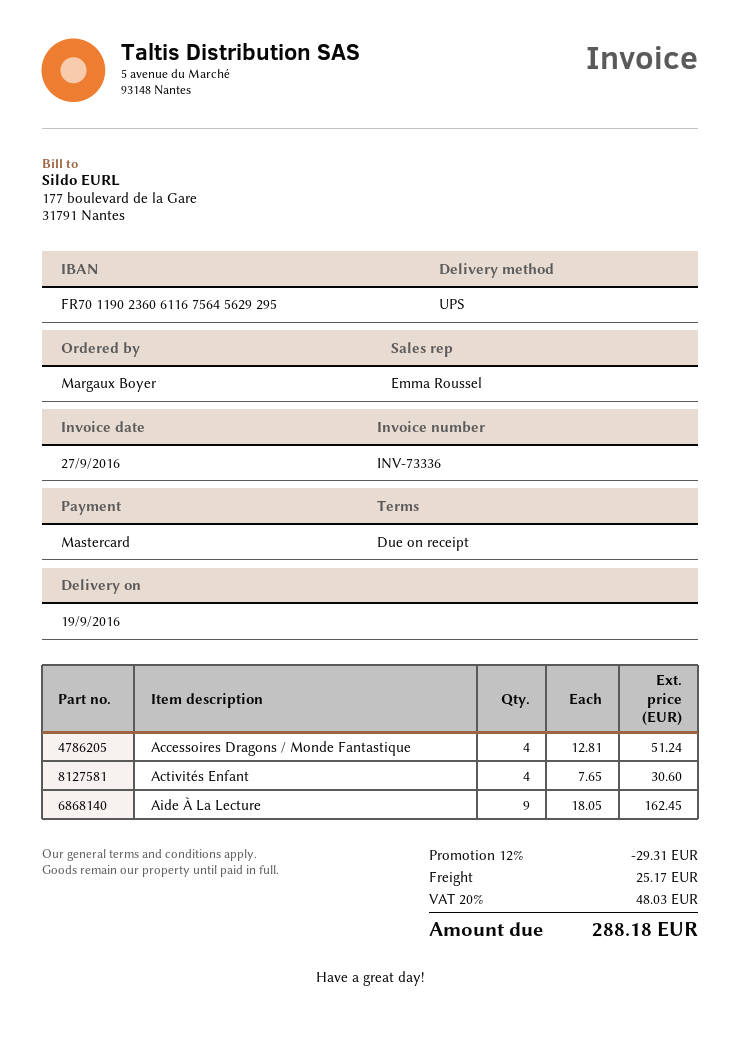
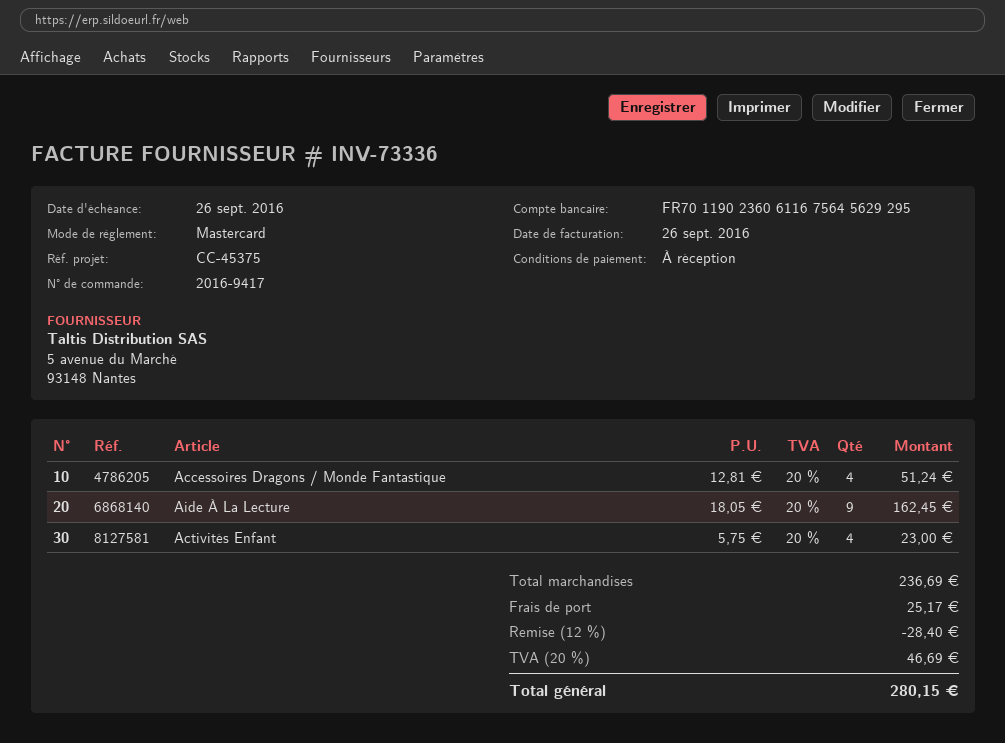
invoice date: 2016-09-27 -> 2016-09-26
Activités Enfant: 4 x 7.65 = 30.60 -> 4 x 5.75 = 23.00
discount: 12% = 29.31 -> 12% = 28.40
tax: 20% = 48.03 -> 20% = 46.69
total: 288.18 -> 280.15

